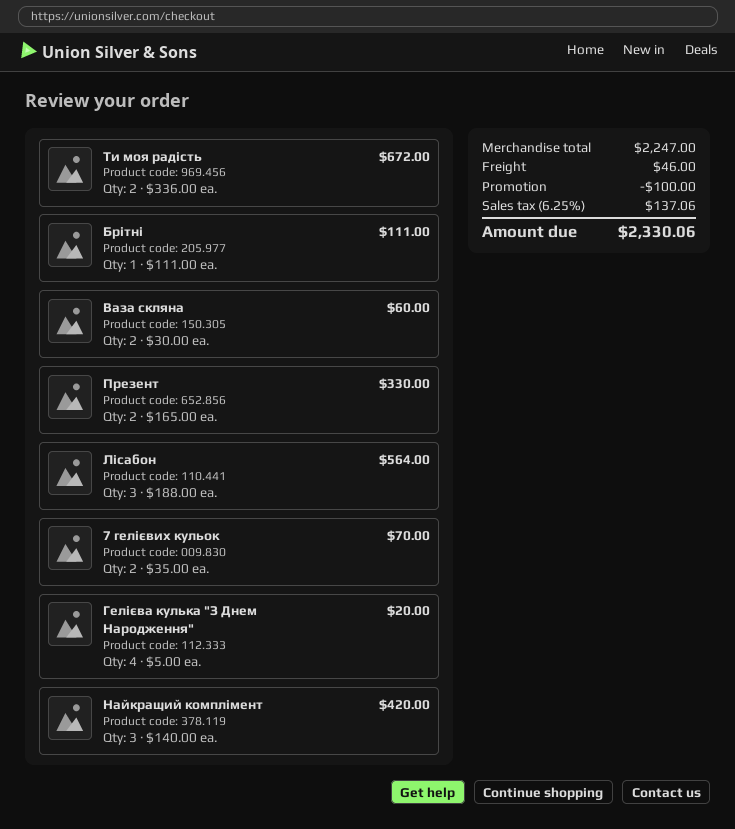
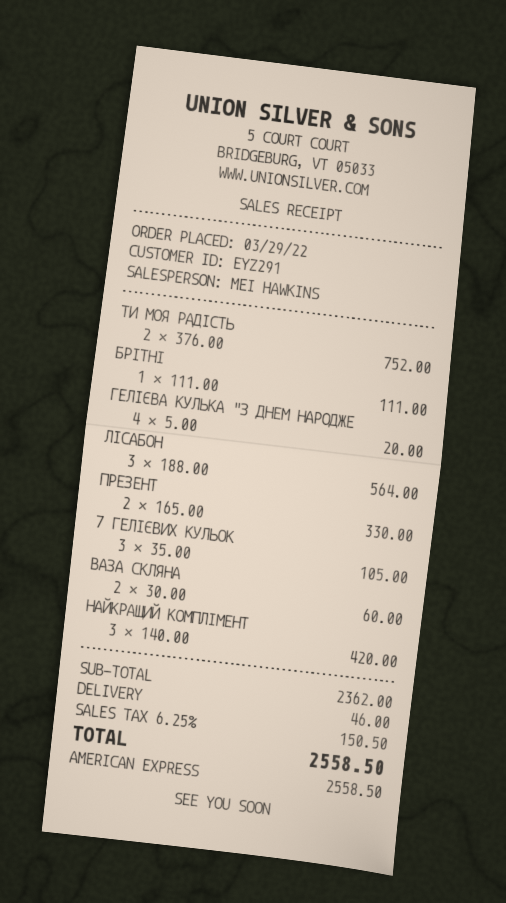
Ти моя радість: 2 x 336.00 = 672.00 -> 2 x 376.00 = 752.00
7 гелієвих кульок: 2 x 35.00 = 70.00 -> 3 x 35.00 = 105.00
subtotal: 2247.00 -> 2362.00
discount: 100.00 -> none
tax: 6.25% = 137.06 -> 6.25% = 150.50
total: 2330.06 -> 2558.50

